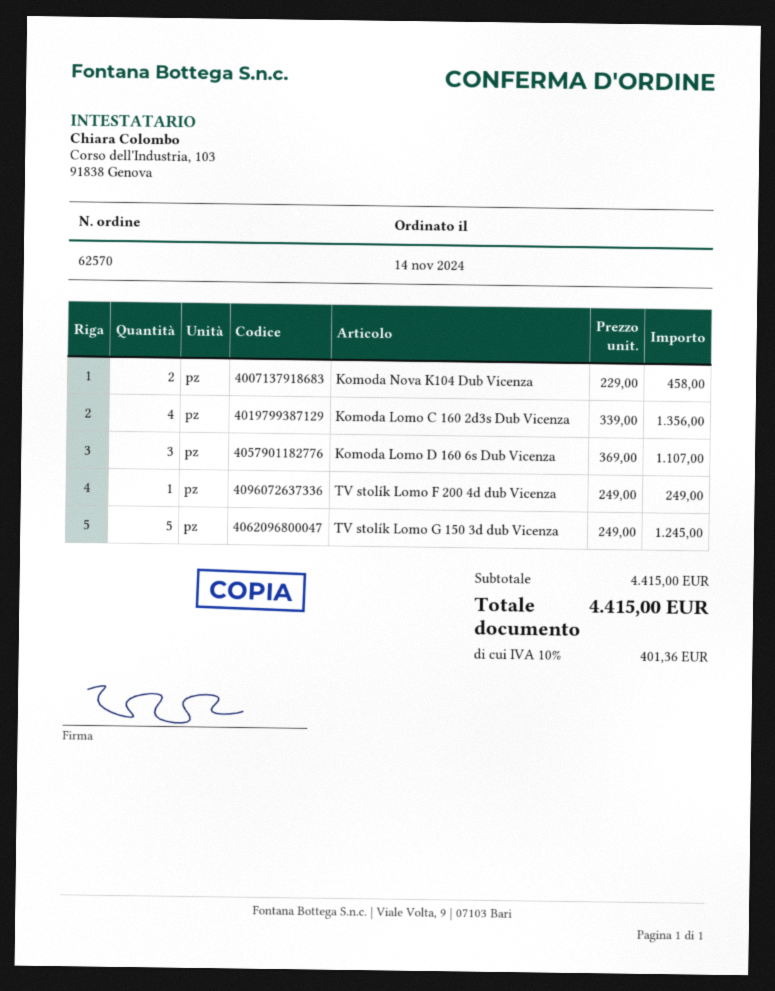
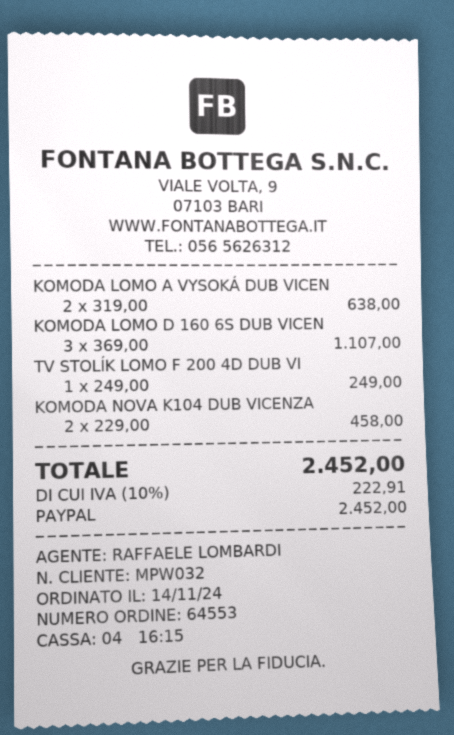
order number: 62570 -> 64553
Komoda Lomo C 160 2d3s Dub Vicenza: 4 x 339.00 = 1356.00 -> none
TV stolík Lomo G 150 3d dub Vicenza: 5 x 249.00 = 1245.00 -> none
KOMODA LOMO A VYSOKÁ DUB VICEN: none -> 2 x 319.00 = 638.00
tax: 10% = 401.36 -> 10% = 222.91
total: 4415.00 -> 2452.00

